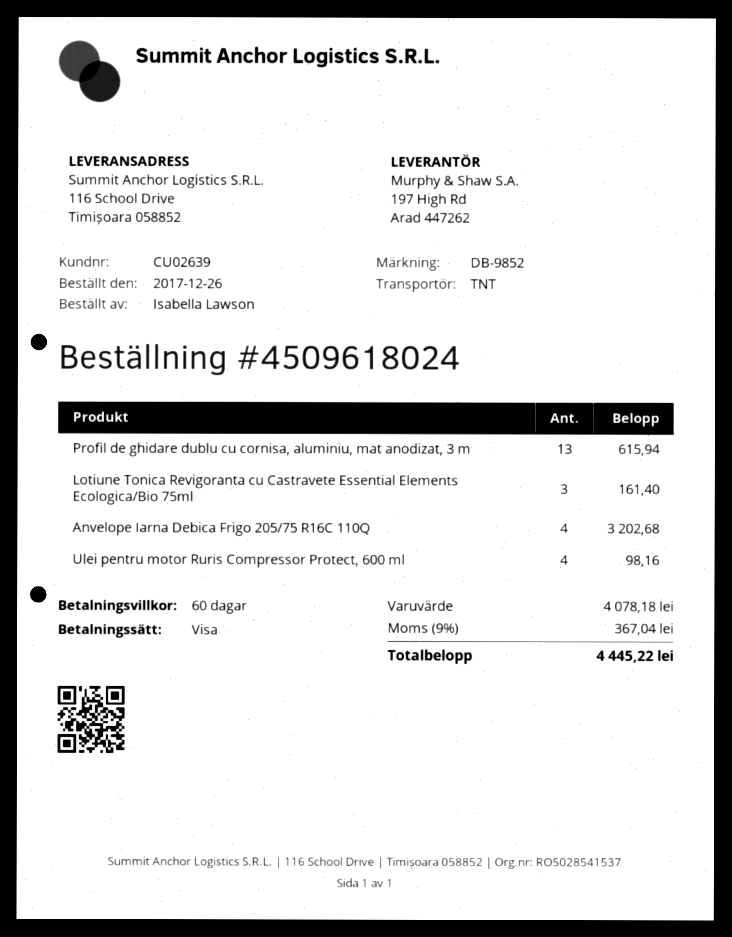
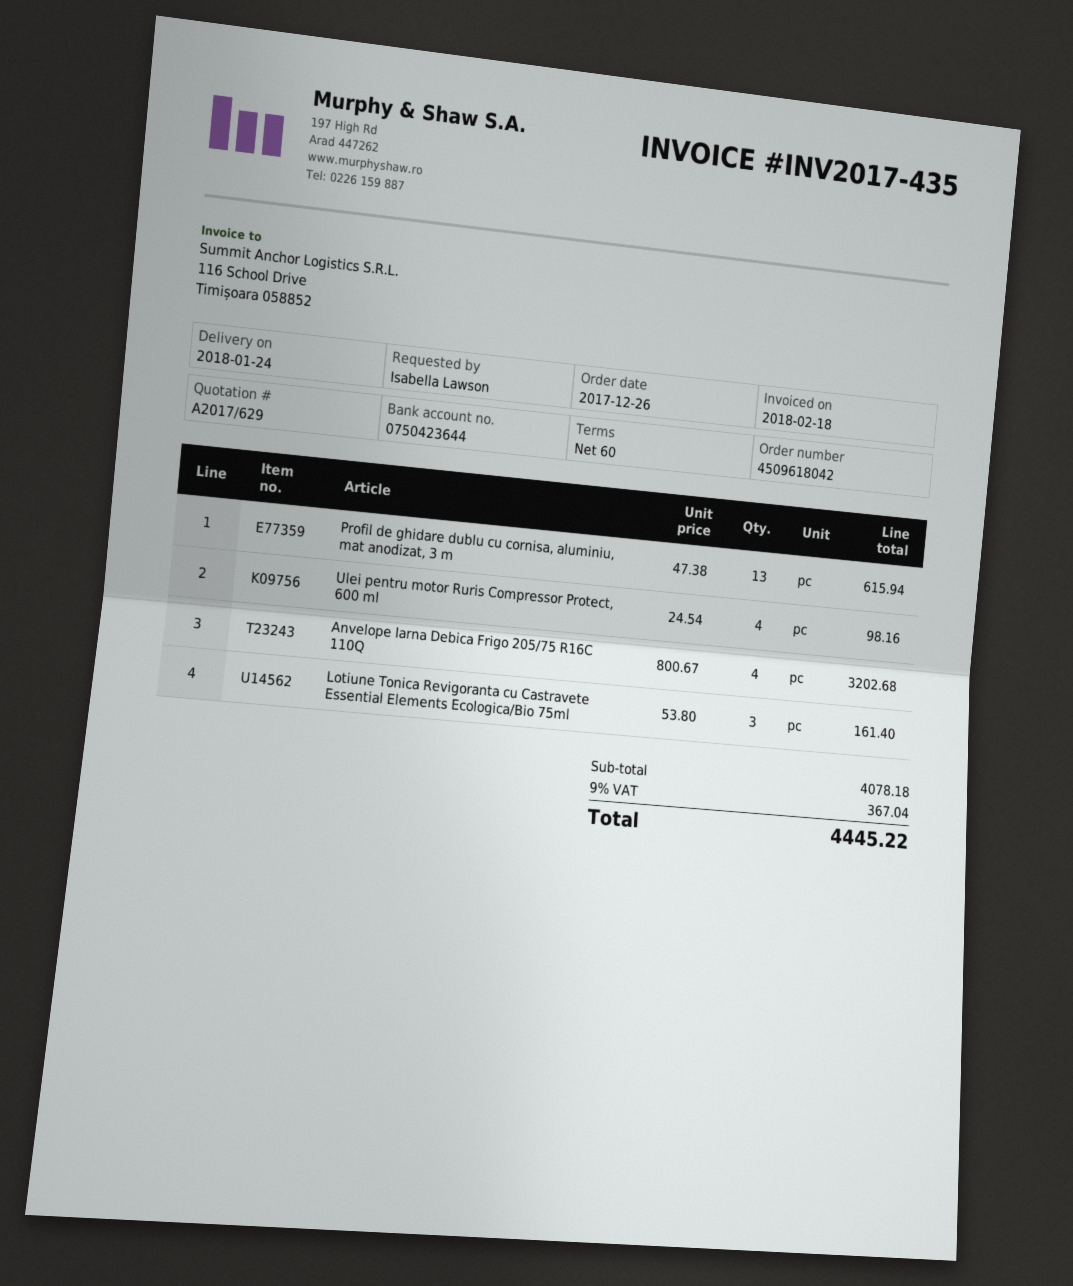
order number: 4509618024 -> 4509618042

